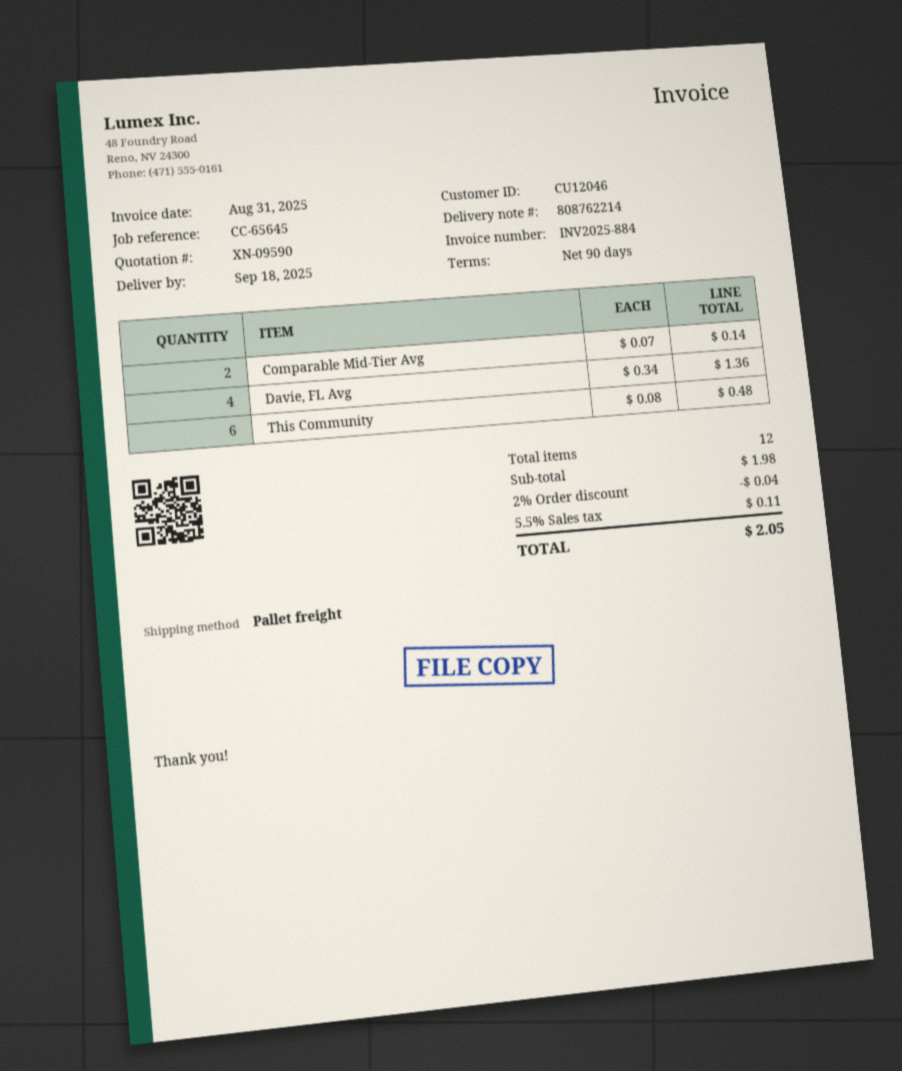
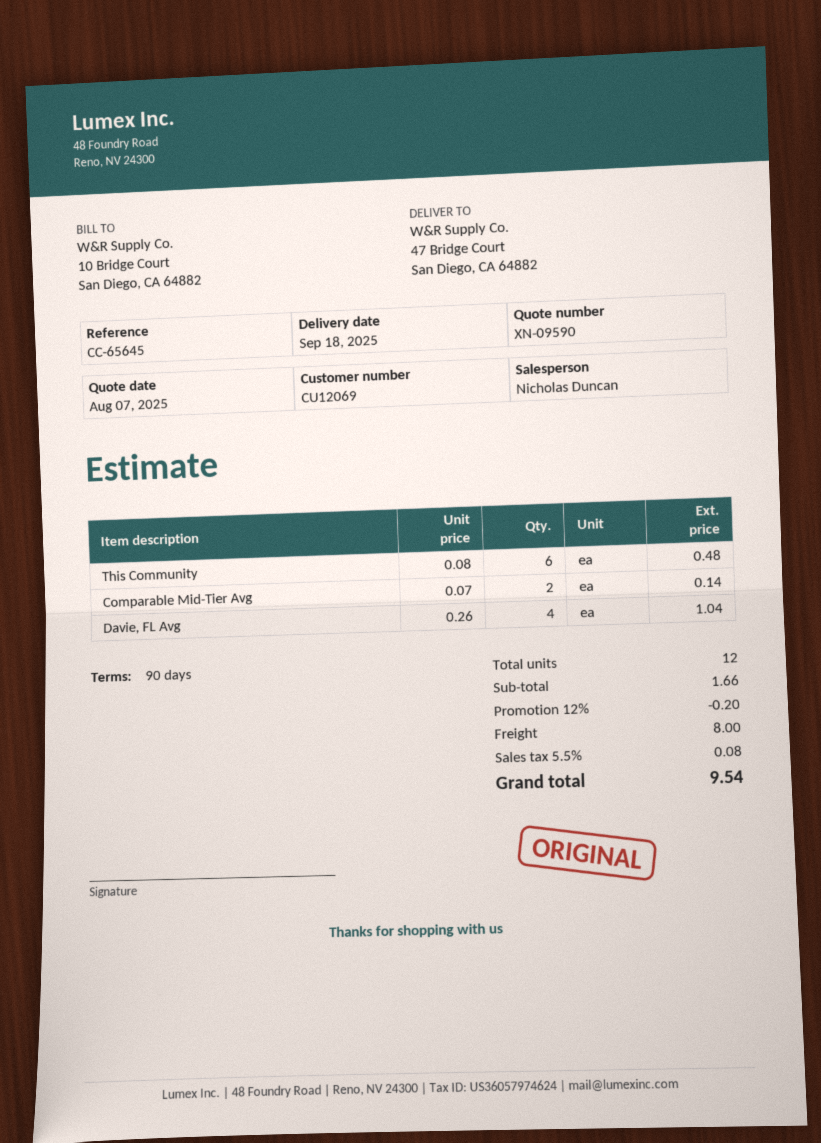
customer number: CU12046 -> CU12069
Davie, FL Avg: 4 x 0.34 = 1.36 -> 4 x 0.26 = 1.04
subtotal: 1.98 -> 1.66
discount: 2% = 0.04 -> 12% = 0.20
shipping: none -> 8.00
tax: 5.5% = 0.11 -> 5.5% = 0.08
total: 2.05 -> 9.54

